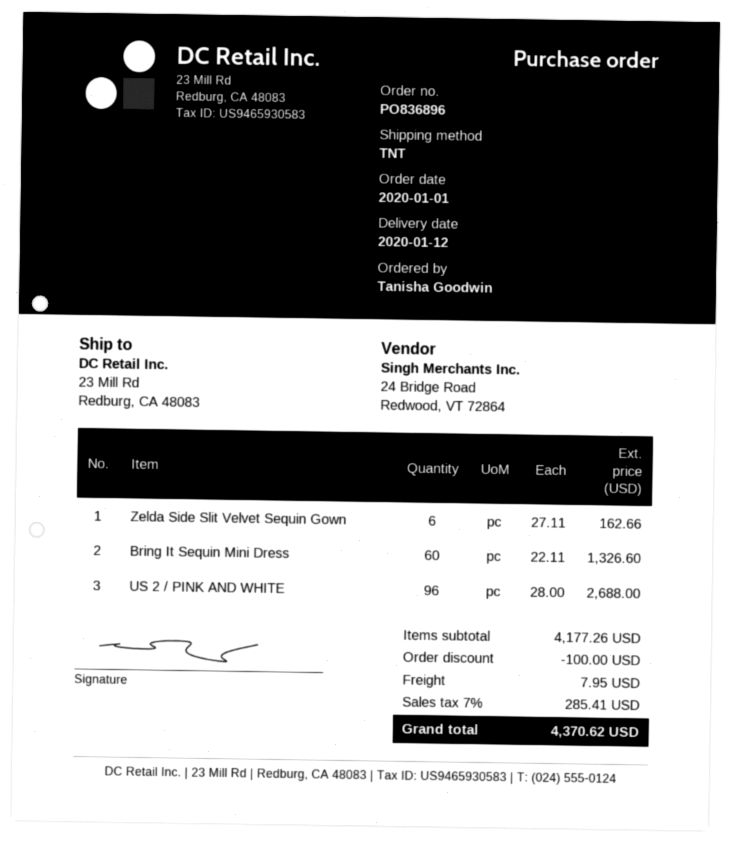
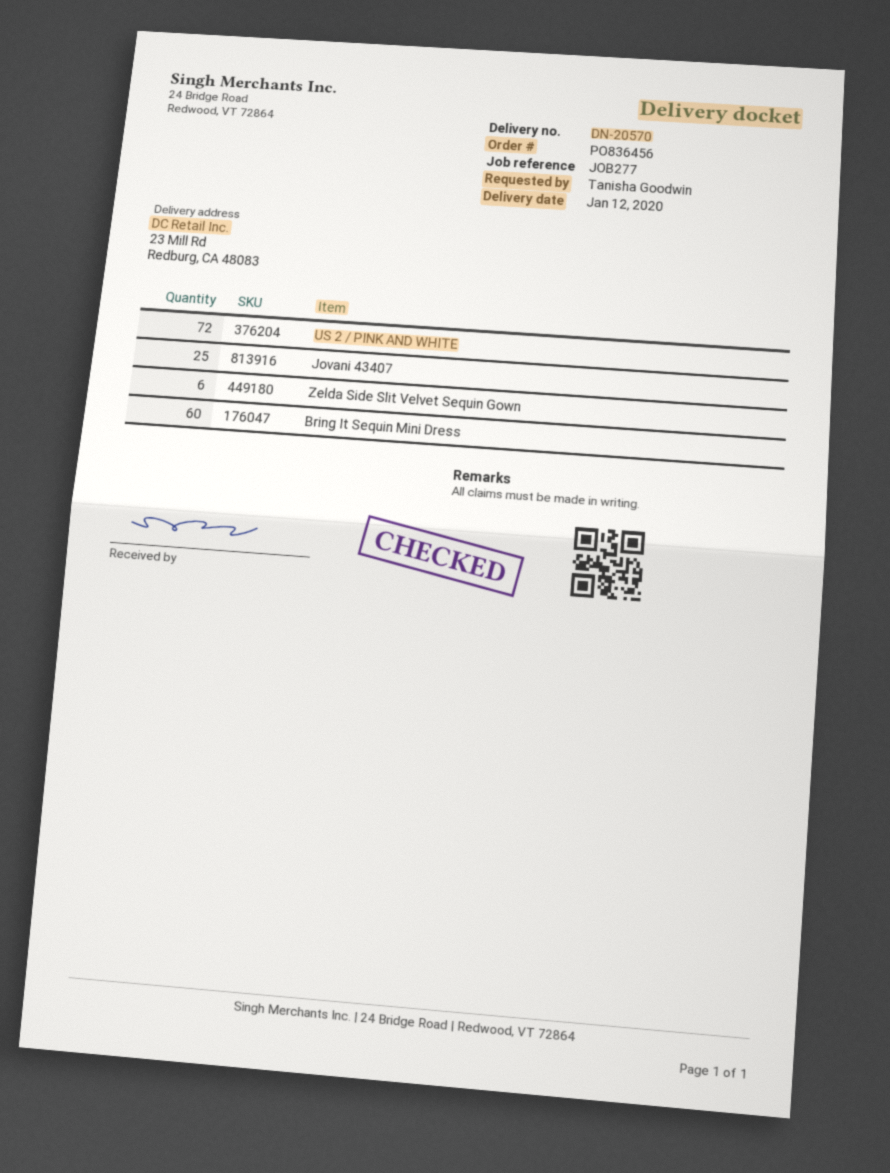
order number: PO836896 -> PO836456
US 2 / PINK AND WHITE: 96 -> 72
Jovani 43407: none -> 25

